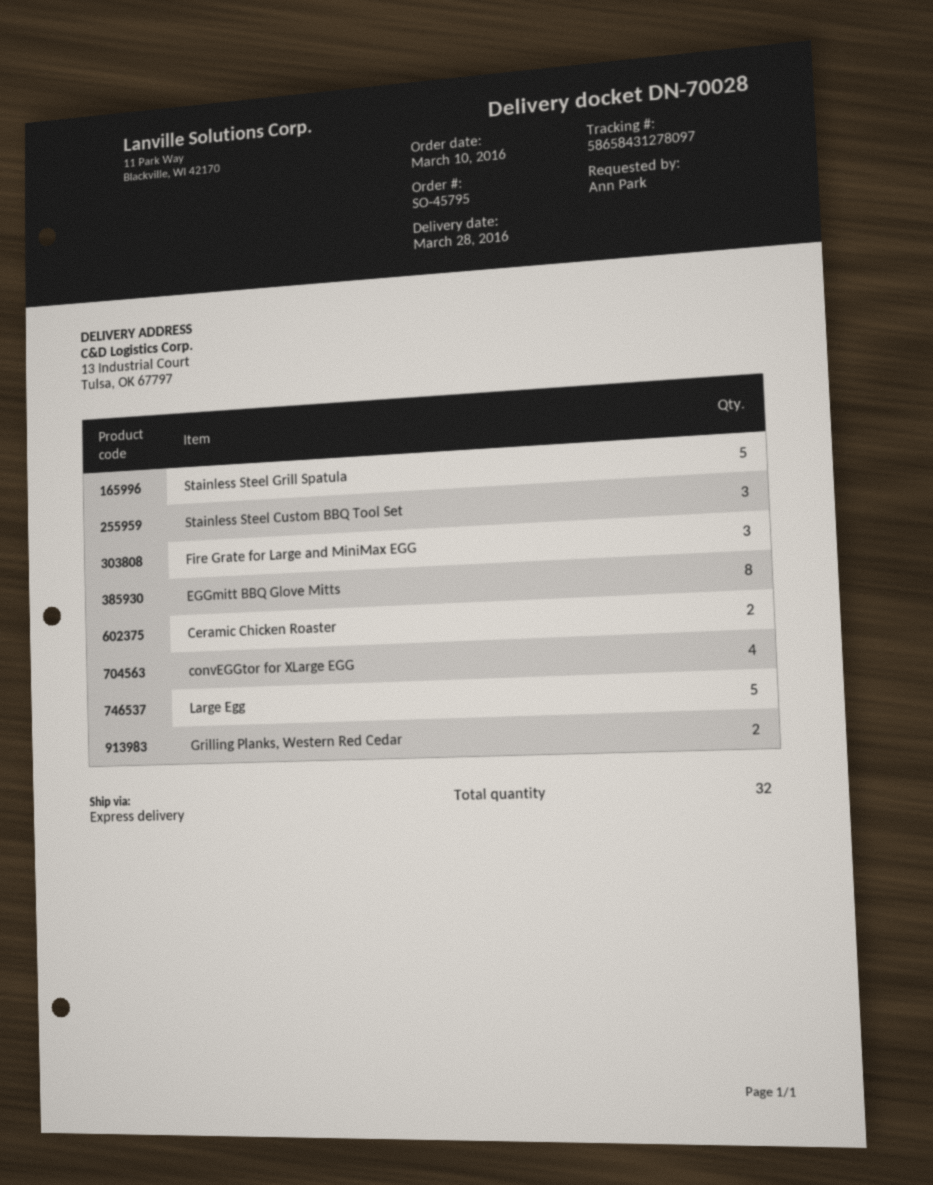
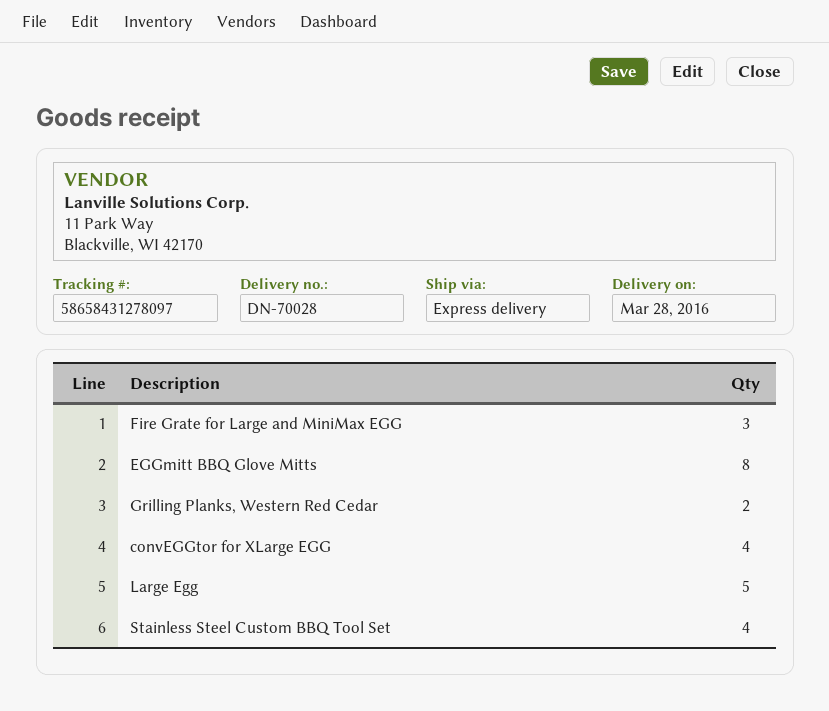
Stainless Steel Grill Spatula: 5 -> none
Stainless Steel Custom BBQ Tool Set: 3 -> 4
Ceramic Chicken Roaster: 2 -> none

